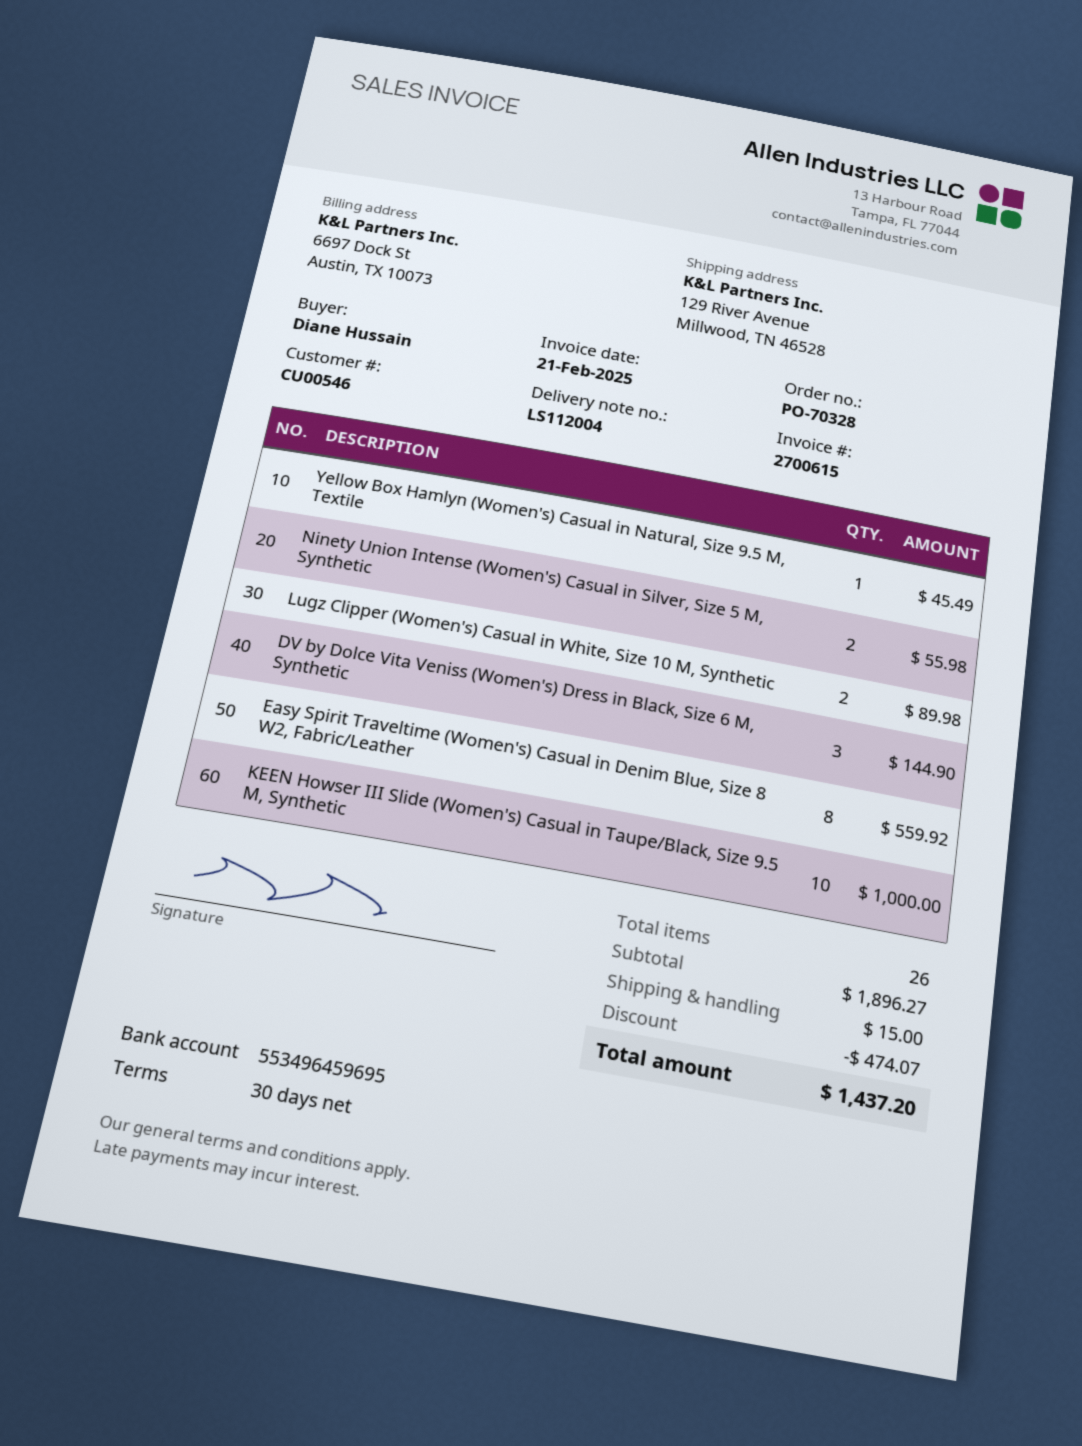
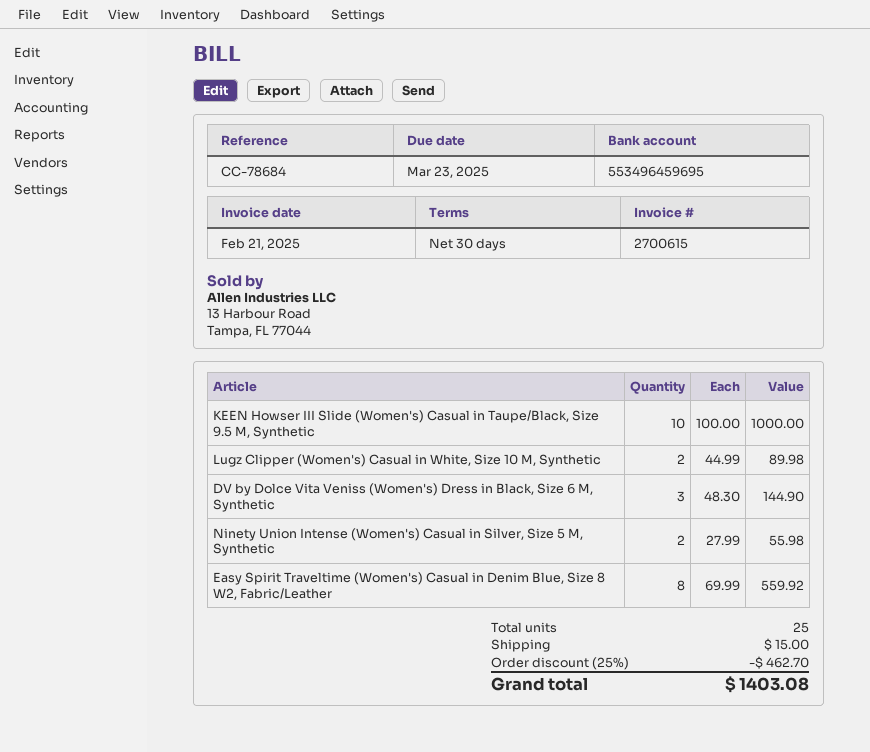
Yellow Box Hamlyn (Women's) Casual in Natural, Size 9.5 M, Textile: 1 for 45.49 -> none
total quantity: 26 -> 25
discount: 474.07 -> 462.70
total: 1437.20 -> 1403.08

